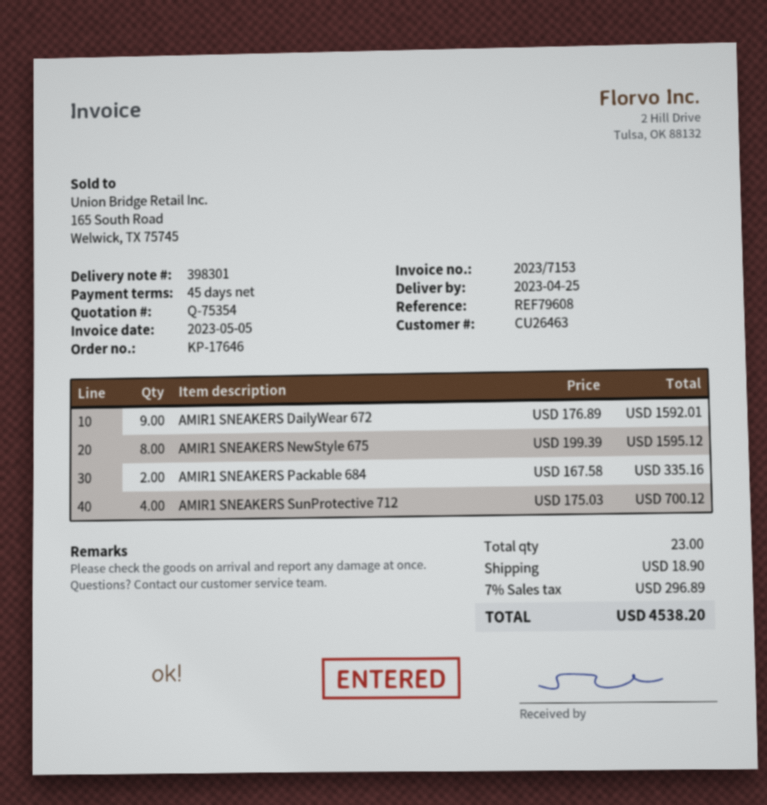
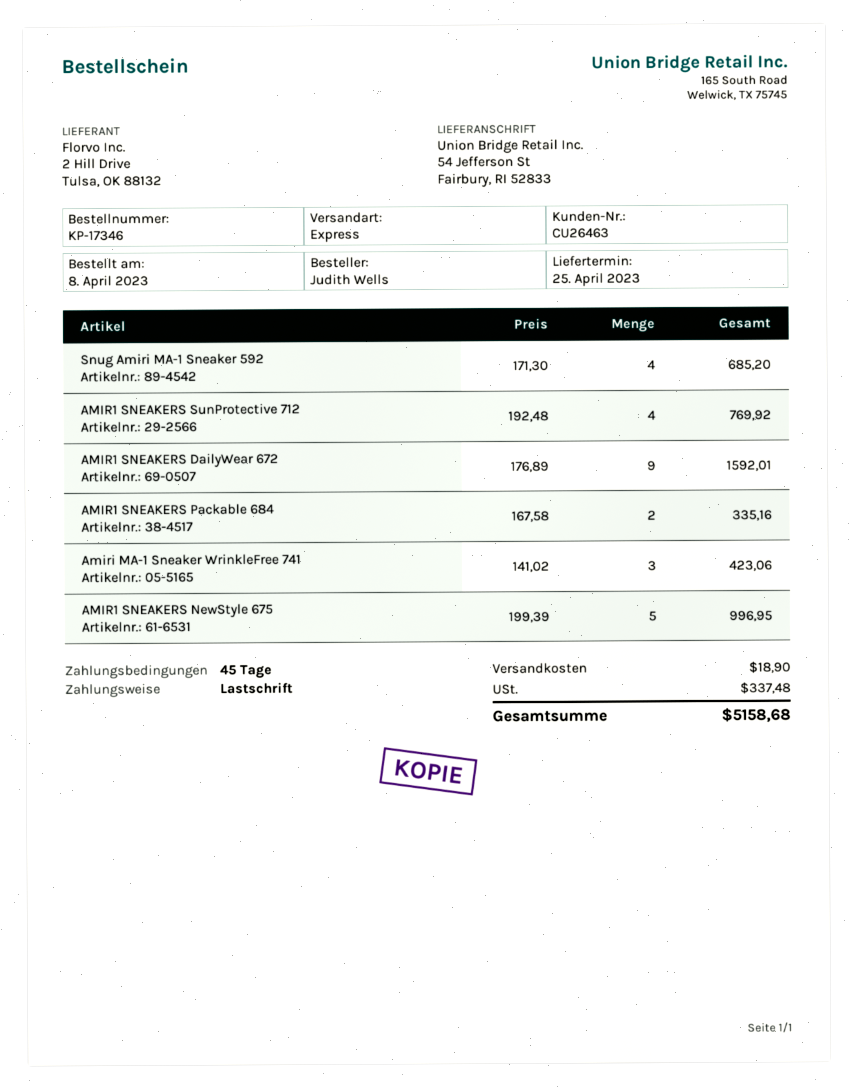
order number: KP-17646 -> KP-17346
AMIR1 SNEAKERS NewStyle 675: 8 x 199.39 = 1595.12 -> 5 x 199.39 = 996.95
AMIR1 SNEAKERS SunProtective 712: 4 x 175.03 = 700.12 -> 4 x 192.48 = 769.92
Snug Amiri MA-1 Sneaker 592: none -> 4 x 171.30 = 685.20
Amiri MA-1 Sneaker WrinkleFree 741: none -> 3 x 141.02 = 423.06
tax: 296.89 -> 337.48
total: 4538.20 -> 5158.68

